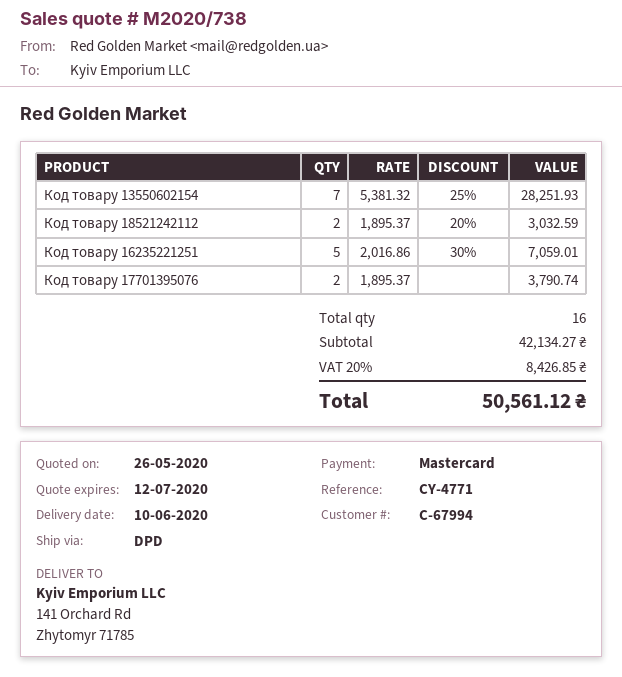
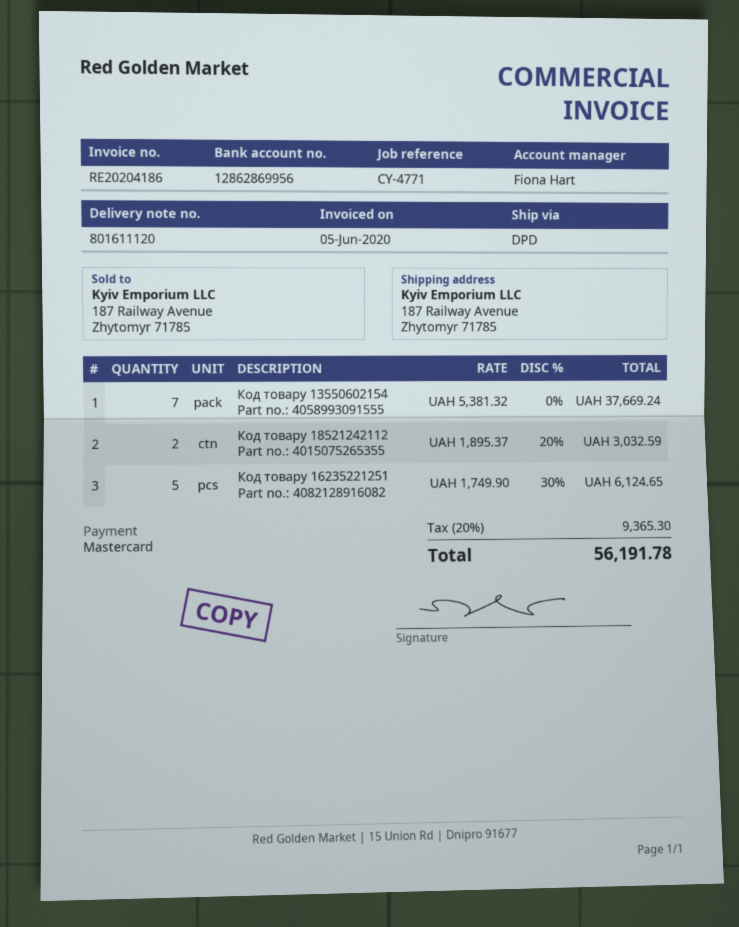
ship to: 141 Orchard Rd, Zhytomyr 71785 -> 187 Railway Avenue, Zhytomyr 71785
Код товару 13550602154: 7 x 5381.32 - 25% = 28251.93 -> 7 x 5381.32 = 37669.24
Код товару 16235221251: 5 x 2016.86 - 30% = 7059.01 -> 5 x 1749.90 - 30% = 6124.65
Код товару 17701395076: 2 x 1895.37 = 3790.74 -> none
tax: 20% = 8426.85 -> 20% = 9365.30
total: 50561.12 -> 56191.78

